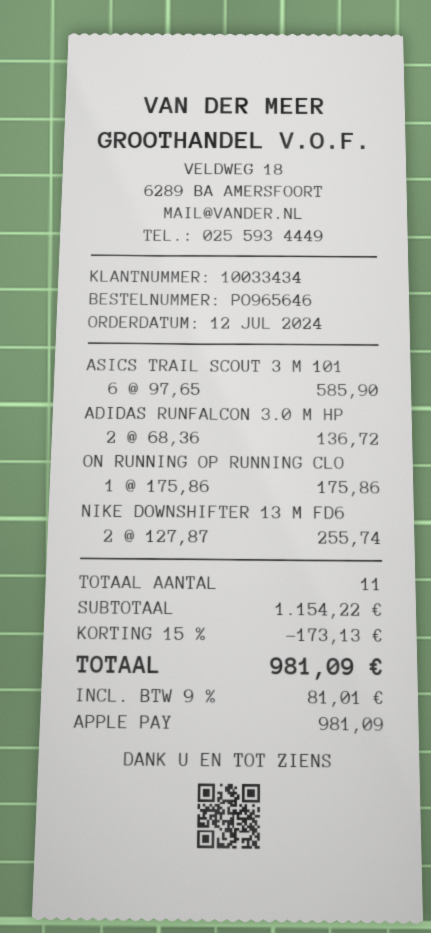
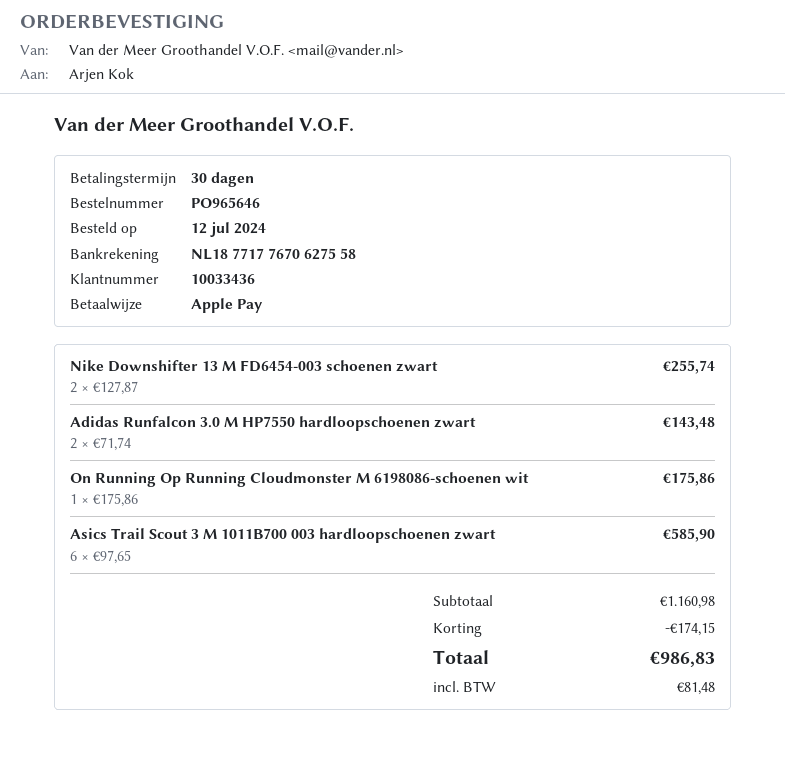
customer number: 10033434 -> 10033436
ADIDAS RUNFALCON 3.0 M HP: 2 x 68.36 = 136.72 -> 2 x 71.74 = 143.48
subtotal: 1154.22 -> 1160.98
discount: 173.13 -> 174.15
tax: 81.01 -> 81.48
total: 981.09 -> 986.83

